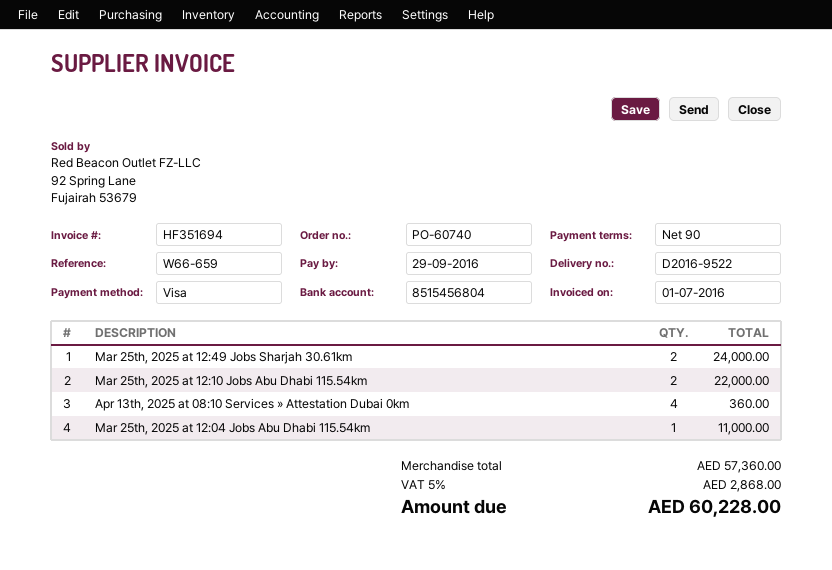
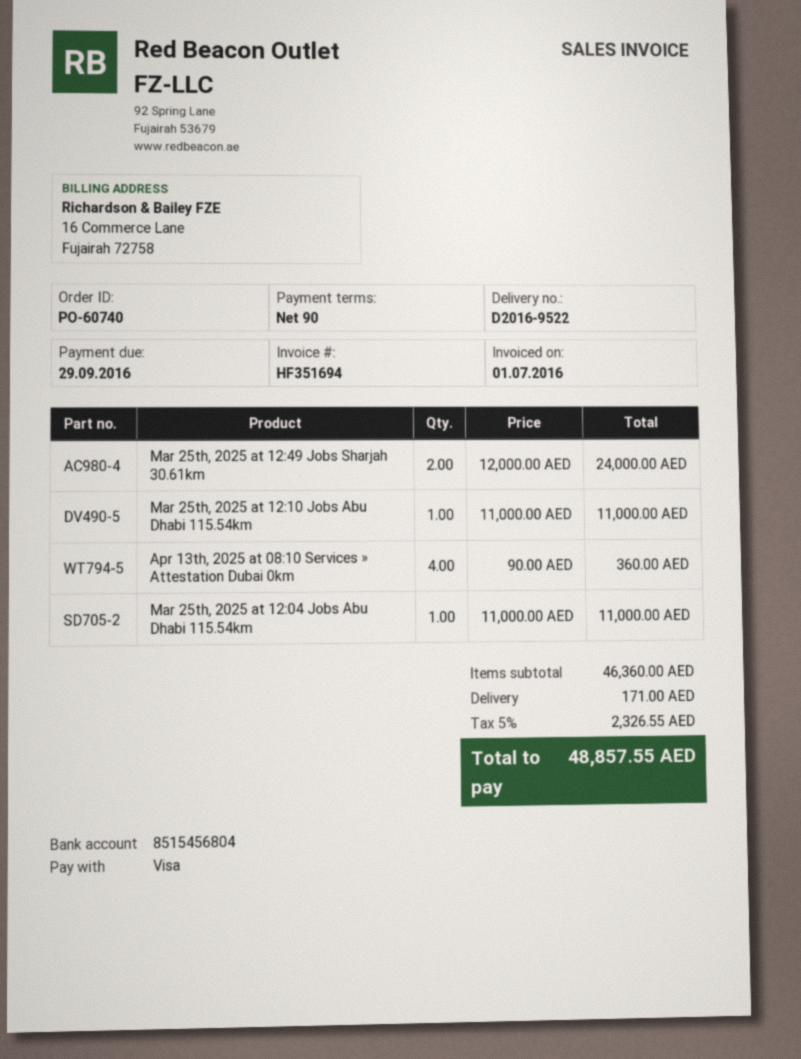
Mar 25th, 2025 at 12:10 Jobs Abu Dhabi 115.54km: 2 for 22000.00 -> 1 for 11000.00
subtotal: 57360.00 -> 46360.00
shipping: none -> 171.00
tax: 5% = 2868.00 -> 5% = 2326.55
total: 60228.00 -> 48857.55

